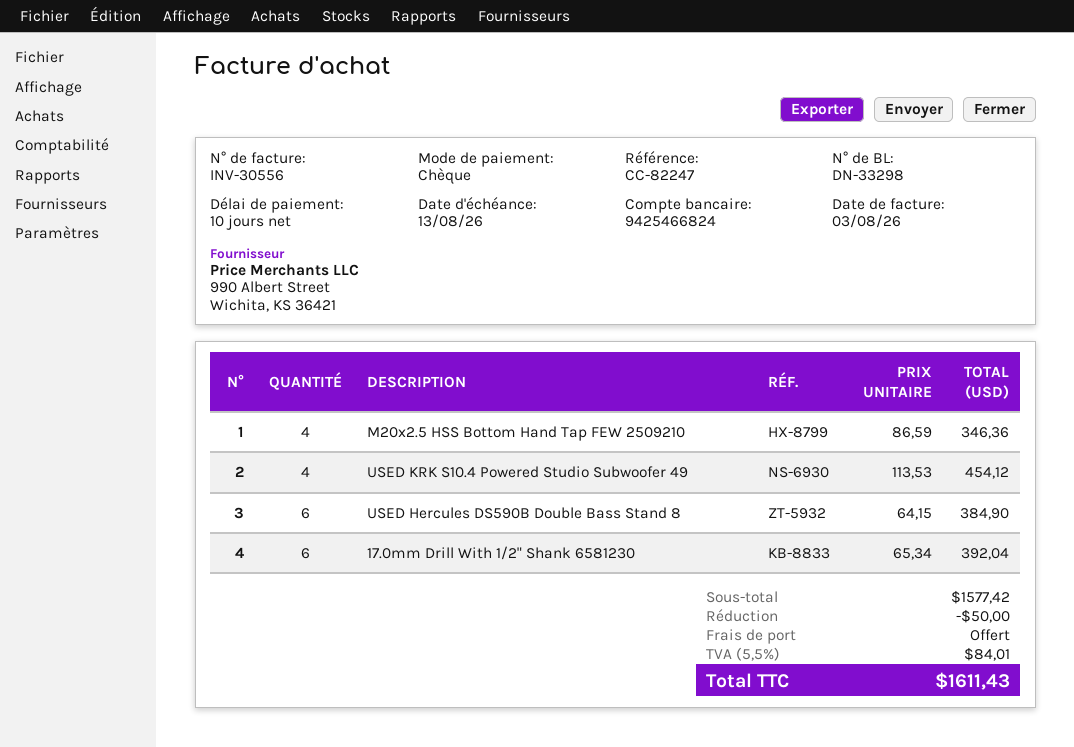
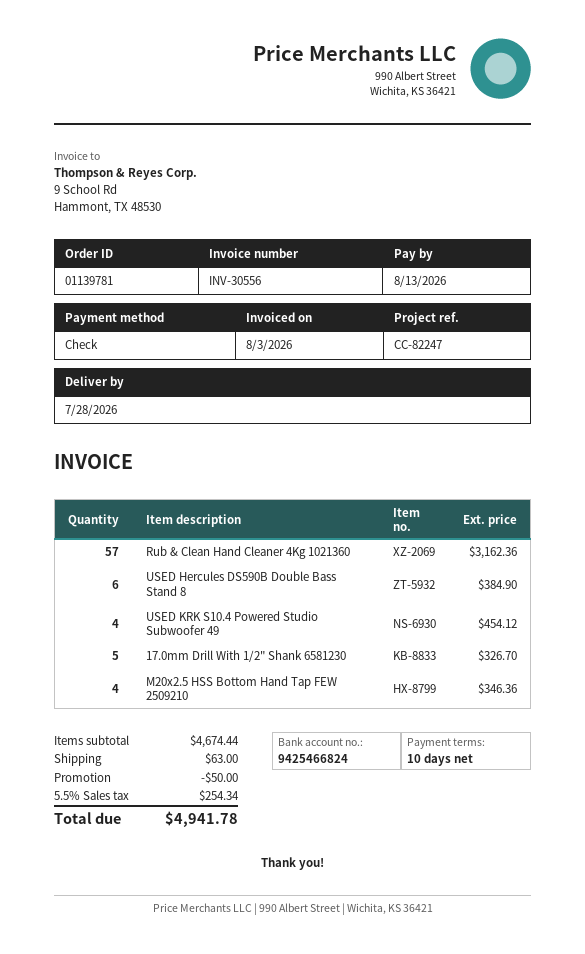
17.0mm Drill With 1/2" Shank 6581230: 6 for 392.04 -> 5 for 326.70
Rub & Clean Hand Cleaner 4Kg 1021360: none -> 57 for 3162.36
subtotal: 1577.42 -> 4674.44
shipping: 0.00 -> 63.00
tax: 5.5% = 84.01 -> 5.5% = 254.34
total: 1611.43 -> 4941.78

